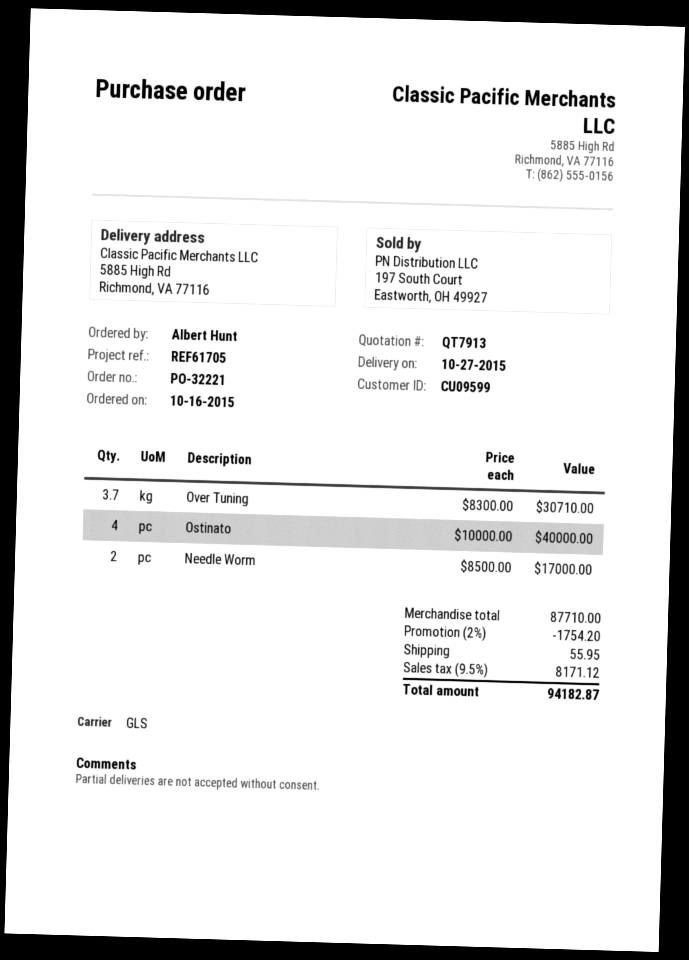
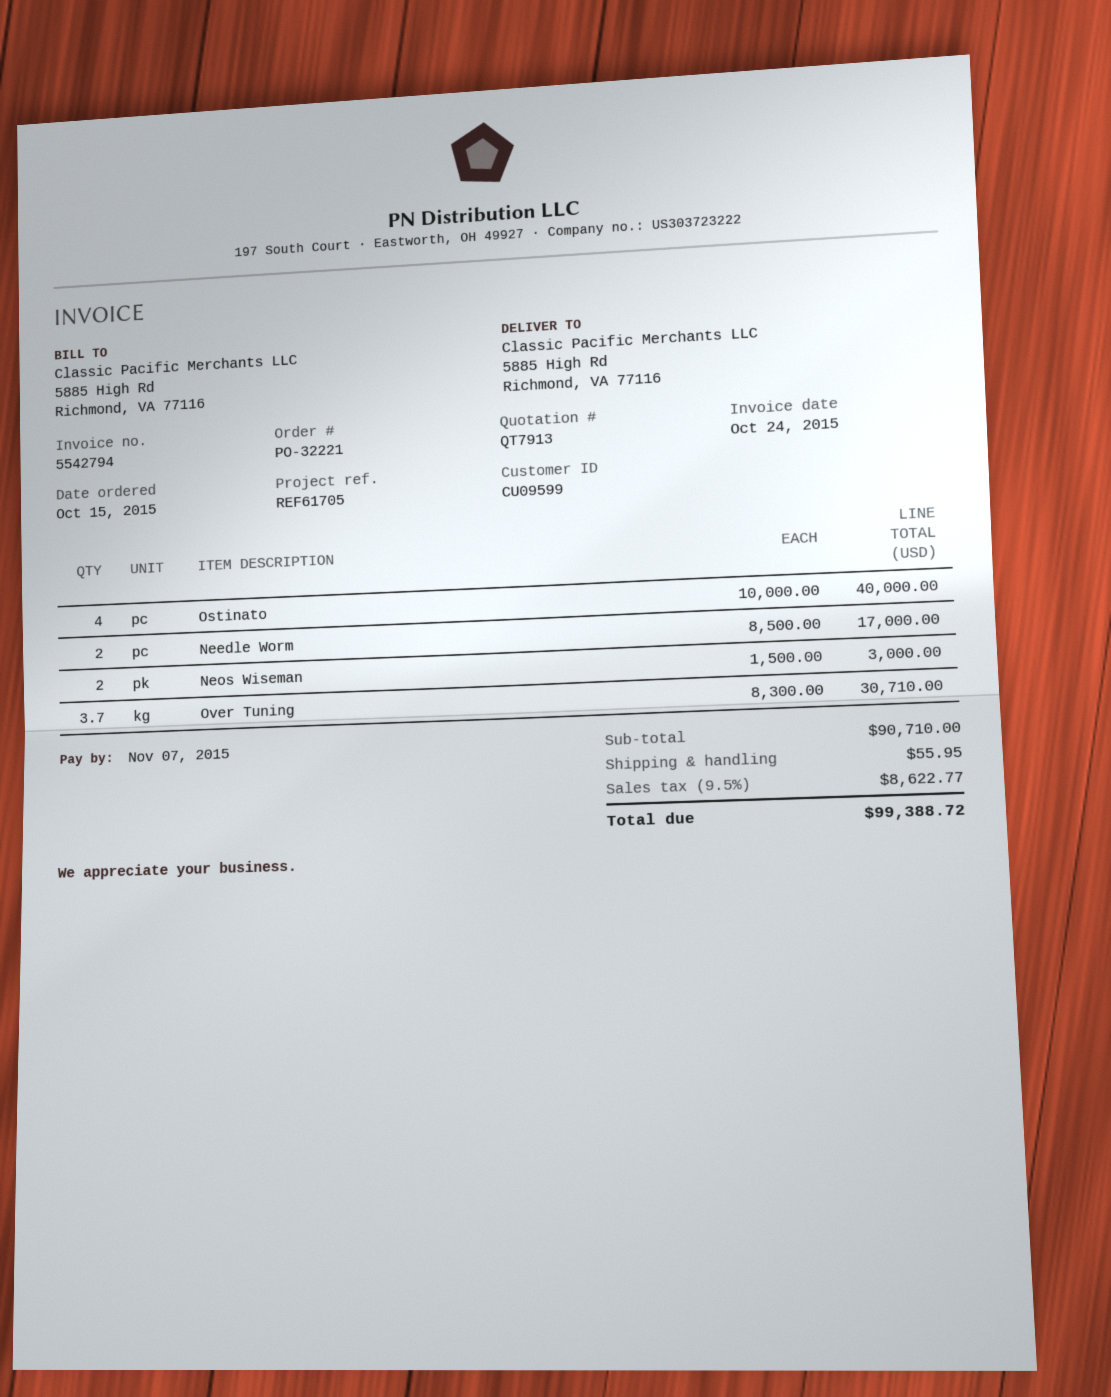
order date: 2015-10-16 -> 2015-10-15
Neos Wiseman: none -> 2 x 1500.00 = 3000.00
subtotal: 87710.00 -> 90710.00
discount: 2% = 1754.20 -> none
tax: 9.5% = 8171.12 -> 9.5% = 8622.77
total: 94182.87 -> 99388.72

